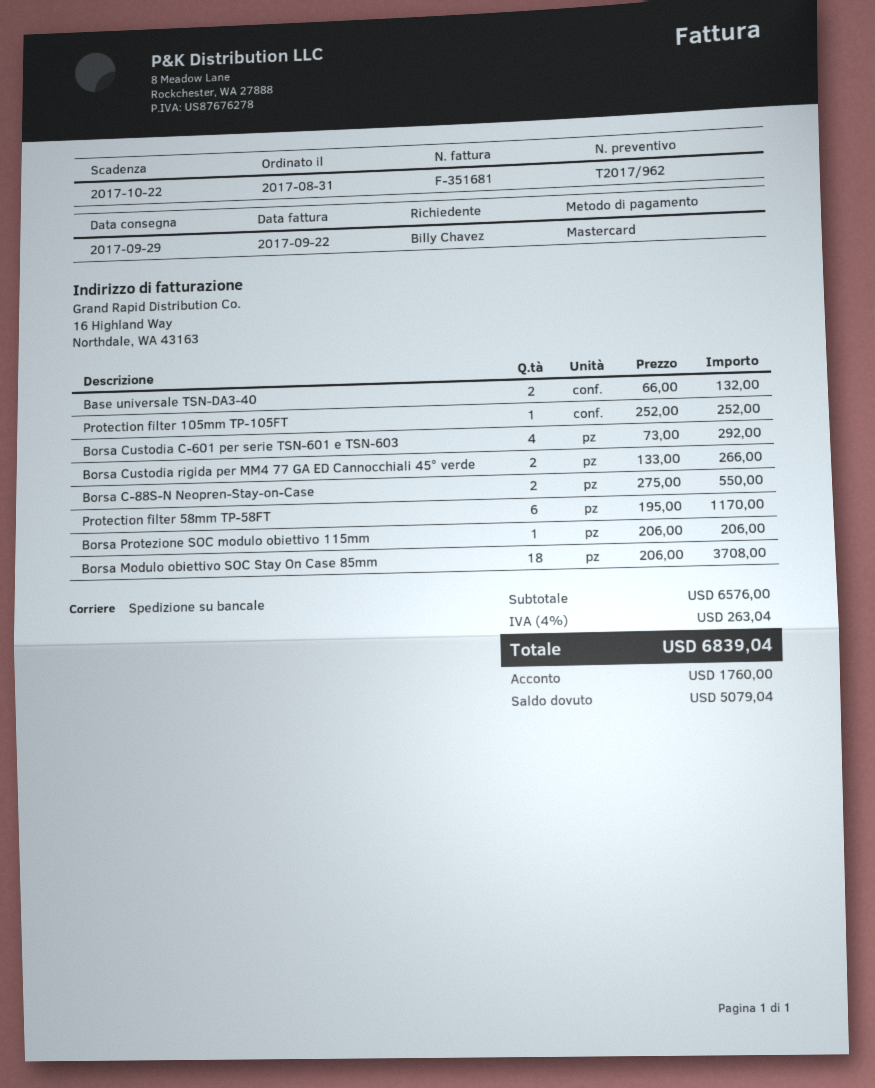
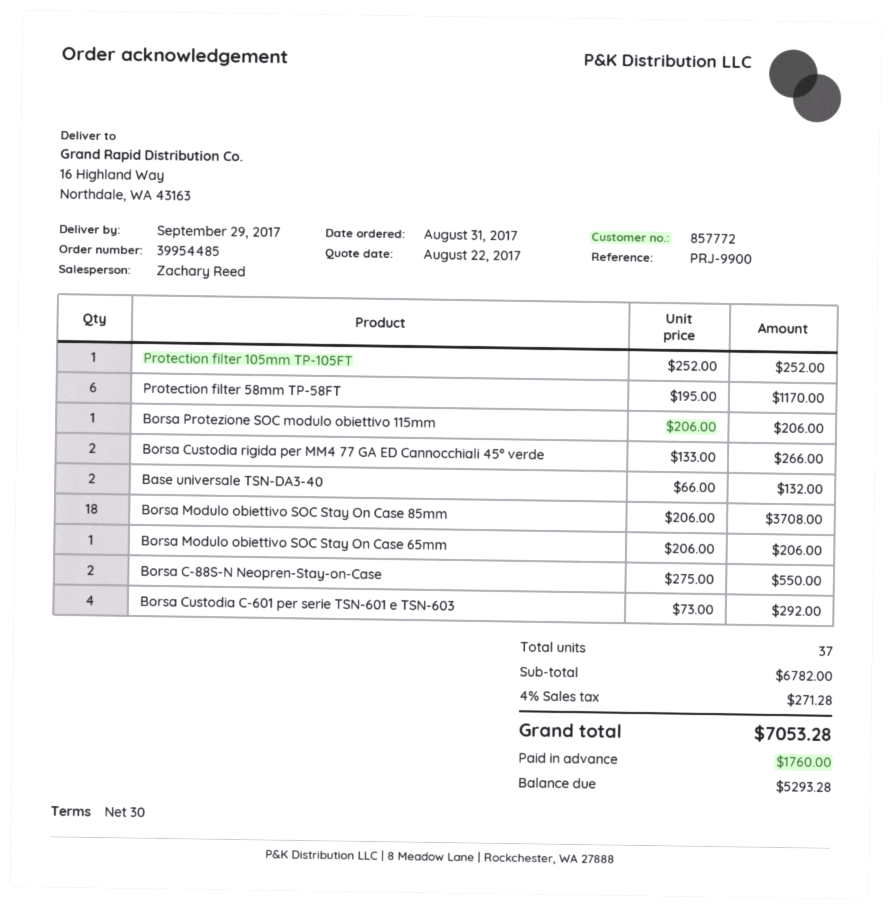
Borsa Modulo obiettivo SOC Stay On Case 65mm: none -> 1 x 206.00 = 206.00
subtotal: 6576.00 -> 6782.00
tax: 4% = 263.04 -> 4% = 271.28
total: 6839.04 -> 7053.28
balance: 5079.04 -> 5293.28

